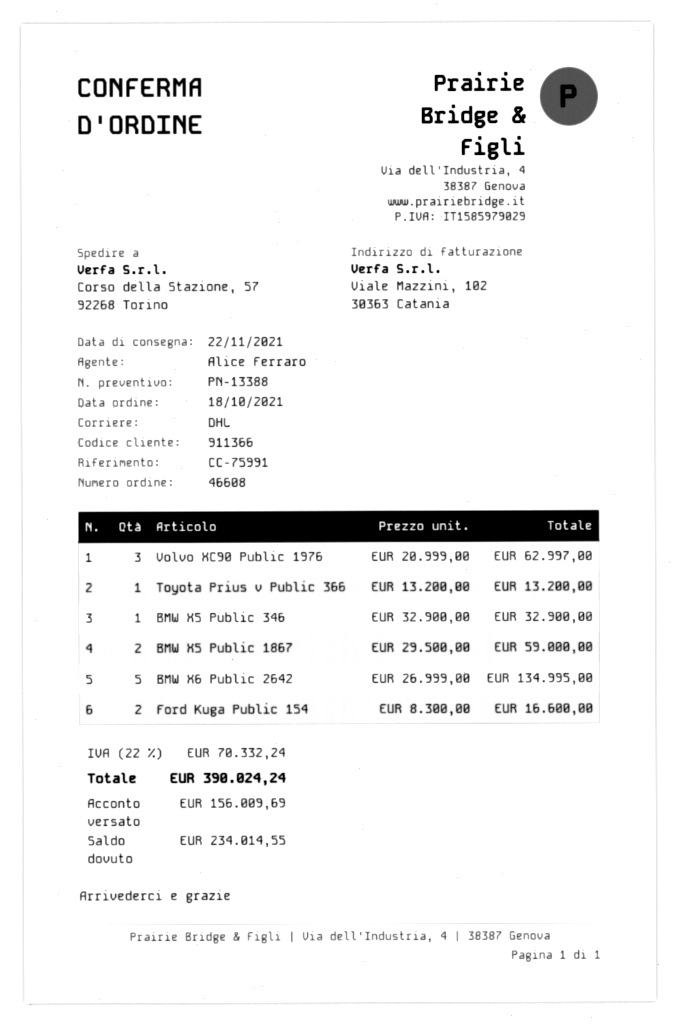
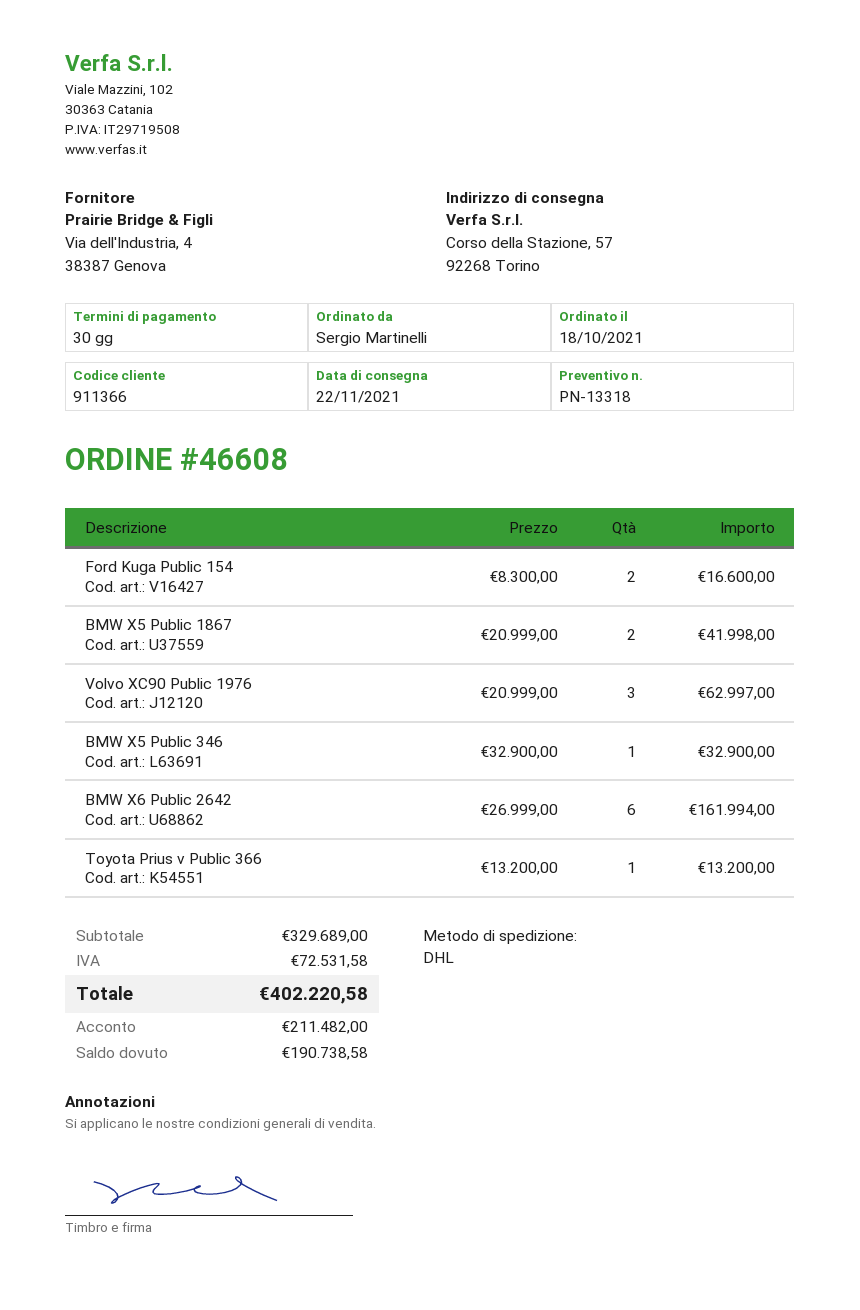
quote number: PN-13388 -> PN-13318
BMW X5 Public 1867: 2 x 29500.00 = 59000.00 -> 2 x 20999.00 = 41998.00
BMW X6 Public 2642: 5 x 26999.00 = 134995.00 -> 6 x 26999.00 = 161994.00
tax: 70332.24 -> 72531.58
total: 390024.24 -> 402220.58
deposit: 156009.69 -> 211482.00
balance: 234014.55 -> 190738.58

